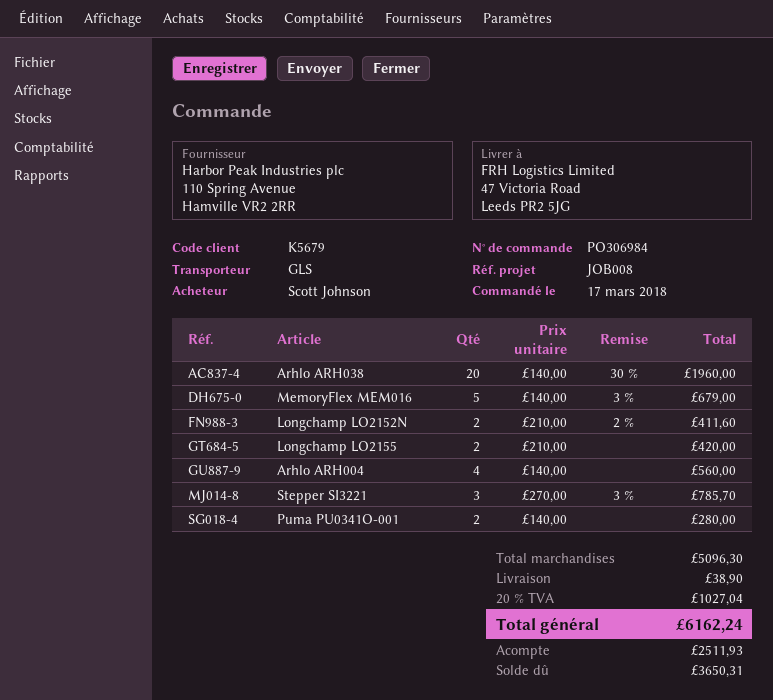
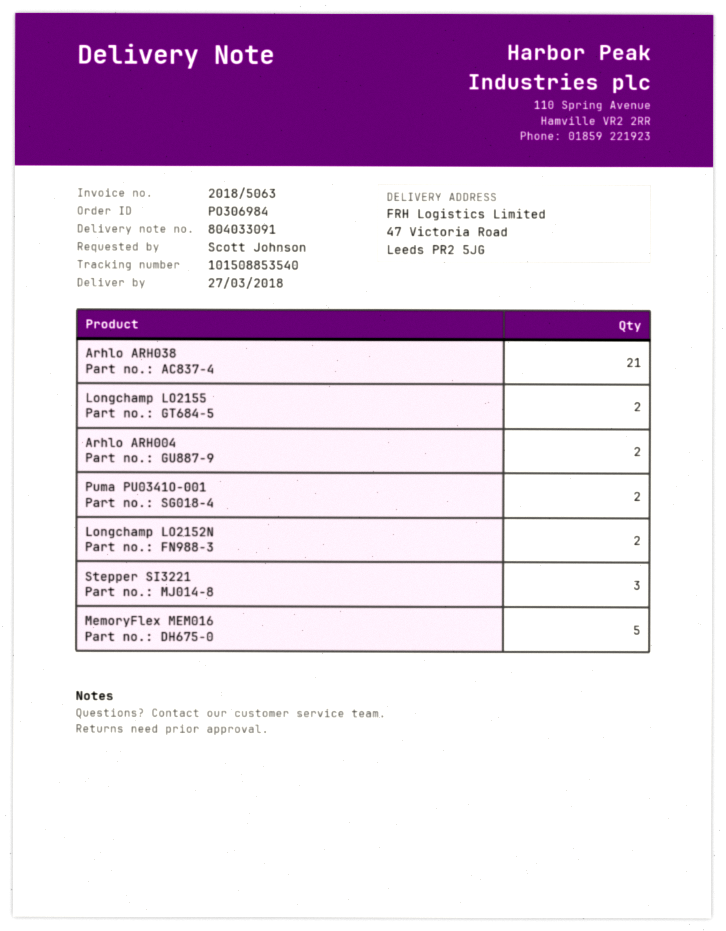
Arhlo ARH038: 20 -> 21
Arhlo ARH004: 4 -> 2

